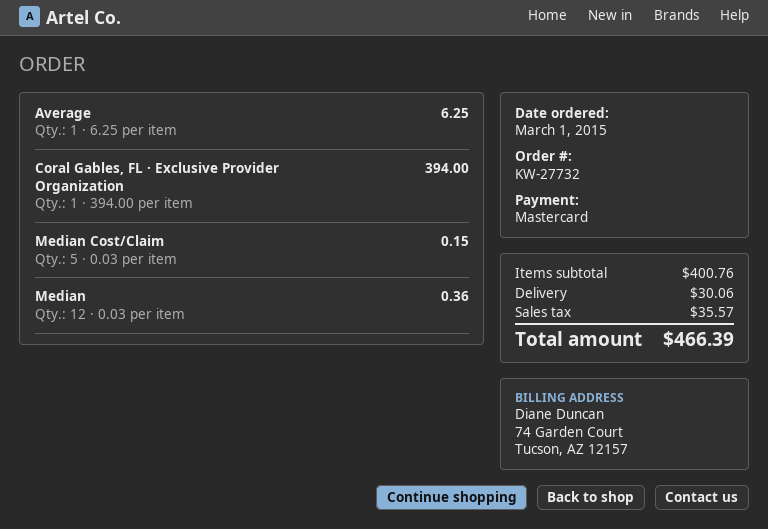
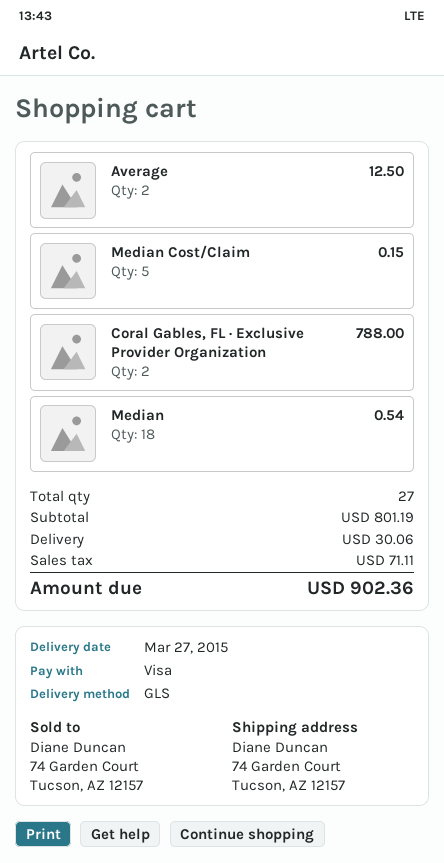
payment method: Mastercard -> Visa
Average: 1 for 6.25 -> 2 for 12.50
Coral Gables, FL · Exclusive Provider Organization: 1 for 394.00 -> 2 for 788.00
Median: 12 for 0.36 -> 18 for 0.54
subtotal: 400.76 -> 801.19
tax: 35.57 -> 71.11
total: 466.39 -> 902.36

